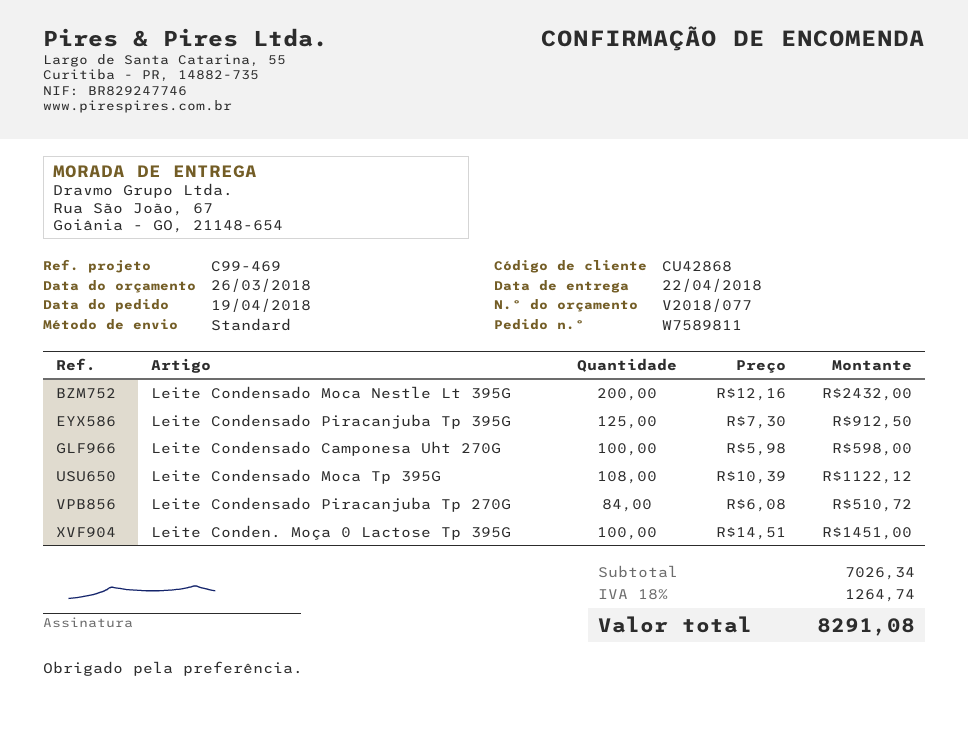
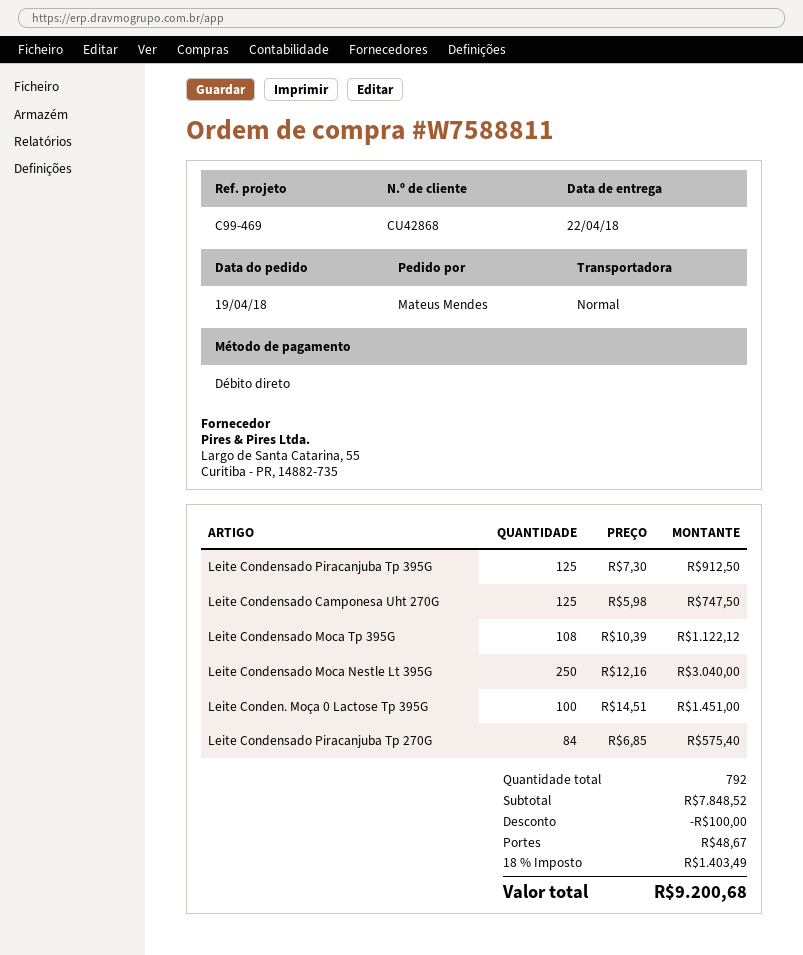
order number: W7589811 -> W7588811
Leite Condensado Moca Nestle Lt 395G: 200 x 12.16 = 2432.00 -> 250 x 12.16 = 3040.00
Leite Condensado Camponesa Uht 270G: 100 x 5.98 = 598.00 -> 125 x 5.98 = 747.50
Leite Condensado Piracanjuba Tp 270G: 84 x 6.08 = 510.72 -> 84 x 6.85 = 575.40
subtotal: 7026.34 -> 7848.52
discount: none -> 100.00
shipping: none -> 48.67
tax: 18% = 1264.74 -> 18% = 1403.49
total: 8291.08 -> 9200.68

